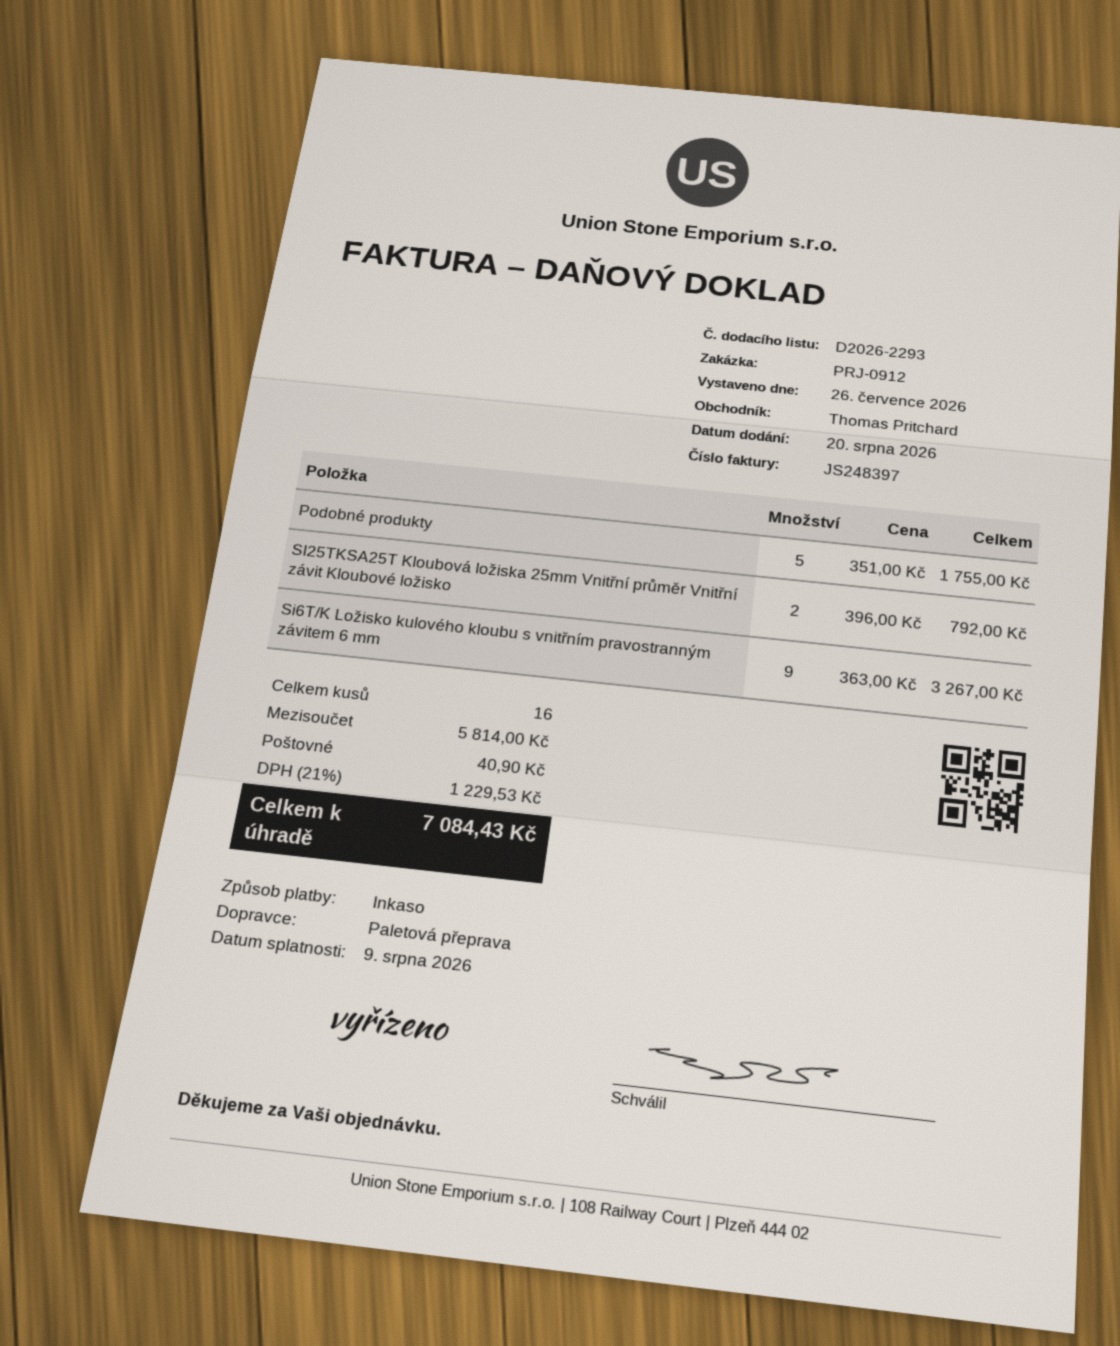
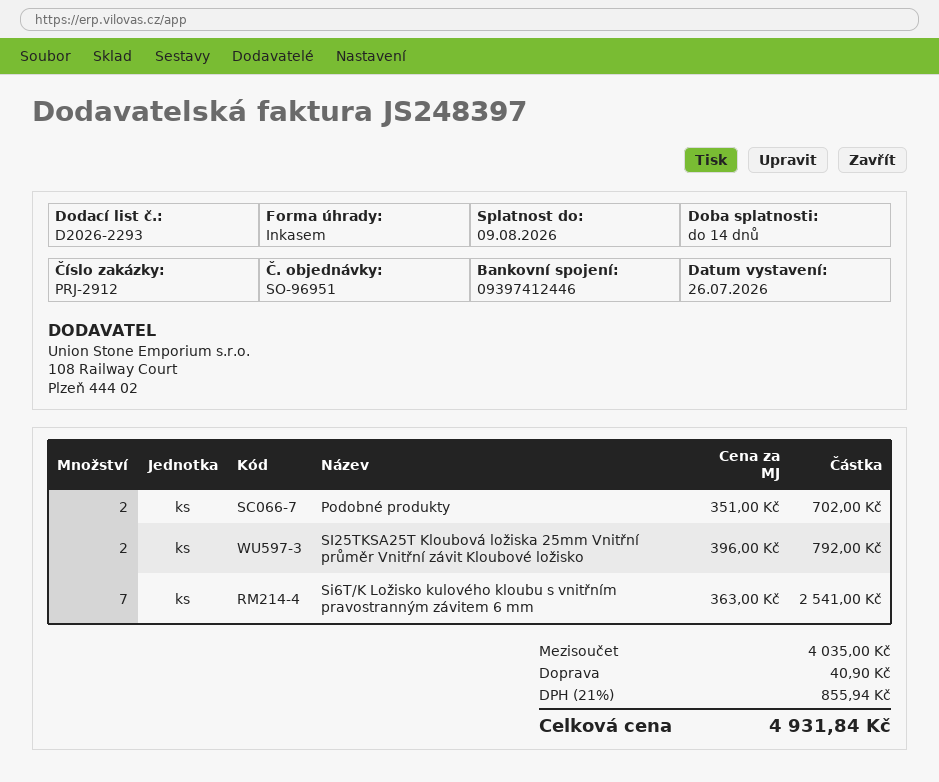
reference: PRJ-0912 -> PRJ-2912
Podobné produkty: 5 x 351.00 = 1755.00 -> 2 x 351.00 = 702.00
Si6T/K Ložisko kulového kloubu s vnitřním pravostranným závitem 6 mm: 9 x 363.00 = 3267.00 -> 7 x 363.00 = 2541.00
subtotal: 5814.00 -> 4035.00
tax: 21% = 1229.53 -> 21% = 855.94
total: 7084.43 -> 4931.84

